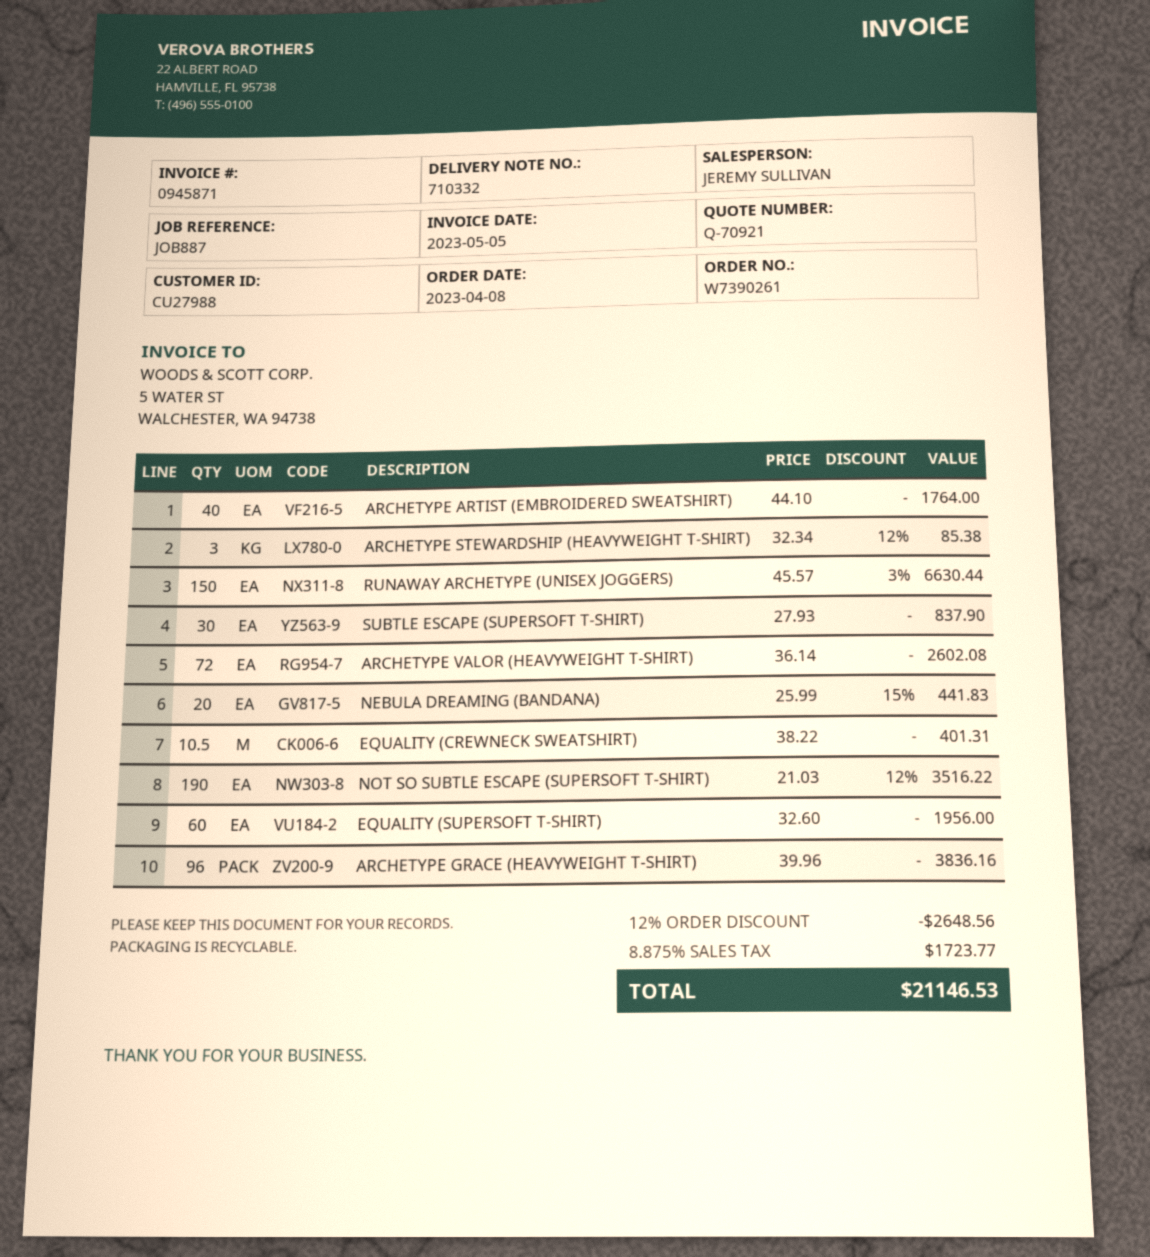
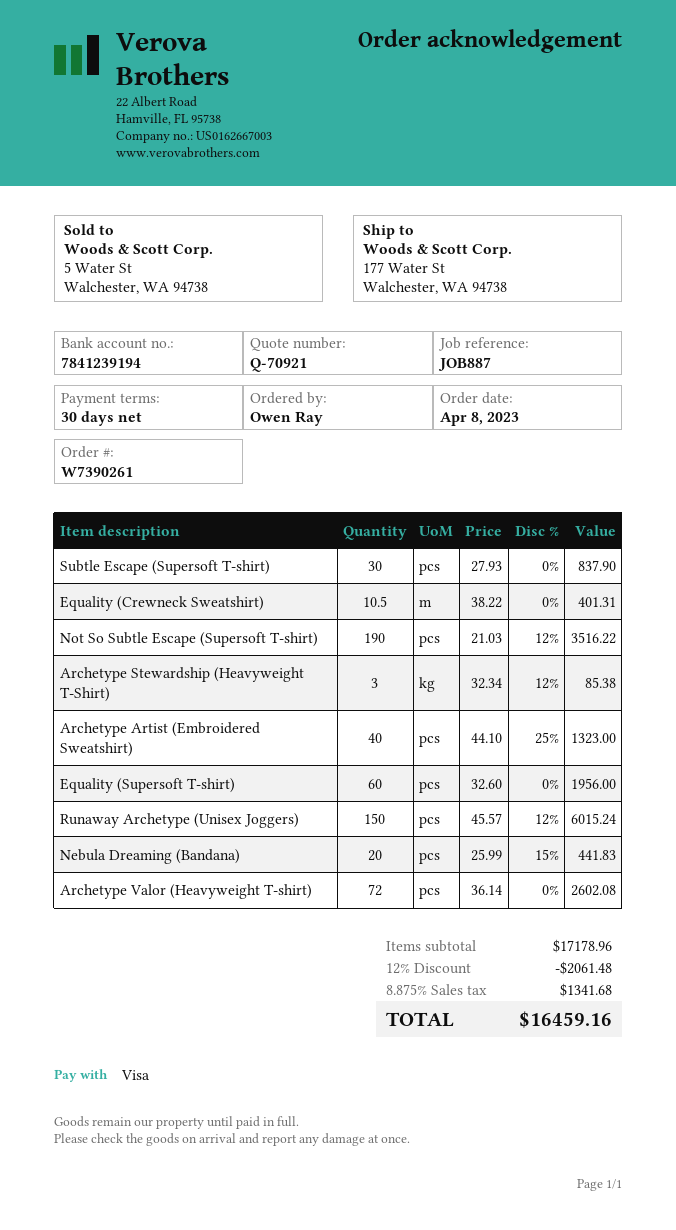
ARCHETYPE ARTIST (EMBROIDERED SWEATSHIRT): 40 x 44.10 = 1764.00 -> 40 x 44.10 - 25% = 1323.00
RUNAWAY ARCHETYPE (UNISEX JOGGERS): 150 x 45.57 - 3% = 6630.44 -> 150 x 45.57 - 12% = 6015.24
ARCHETYPE GRACE (HEAVYWEIGHT T-SHIRT): 96 x 39.96 = 3836.16 -> none
discount: 12% = 2648.56 -> 12% = 2061.48
tax: 8.875% = 1723.77 -> 8.875% = 1341.68
total: 21146.53 -> 16459.16

